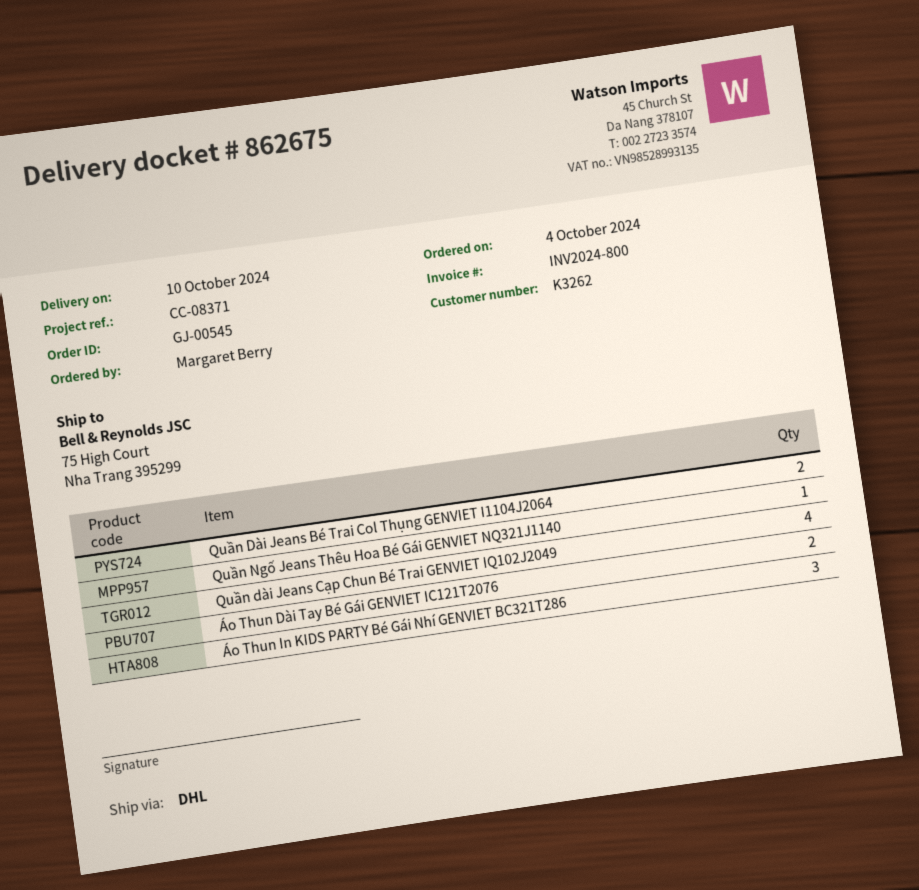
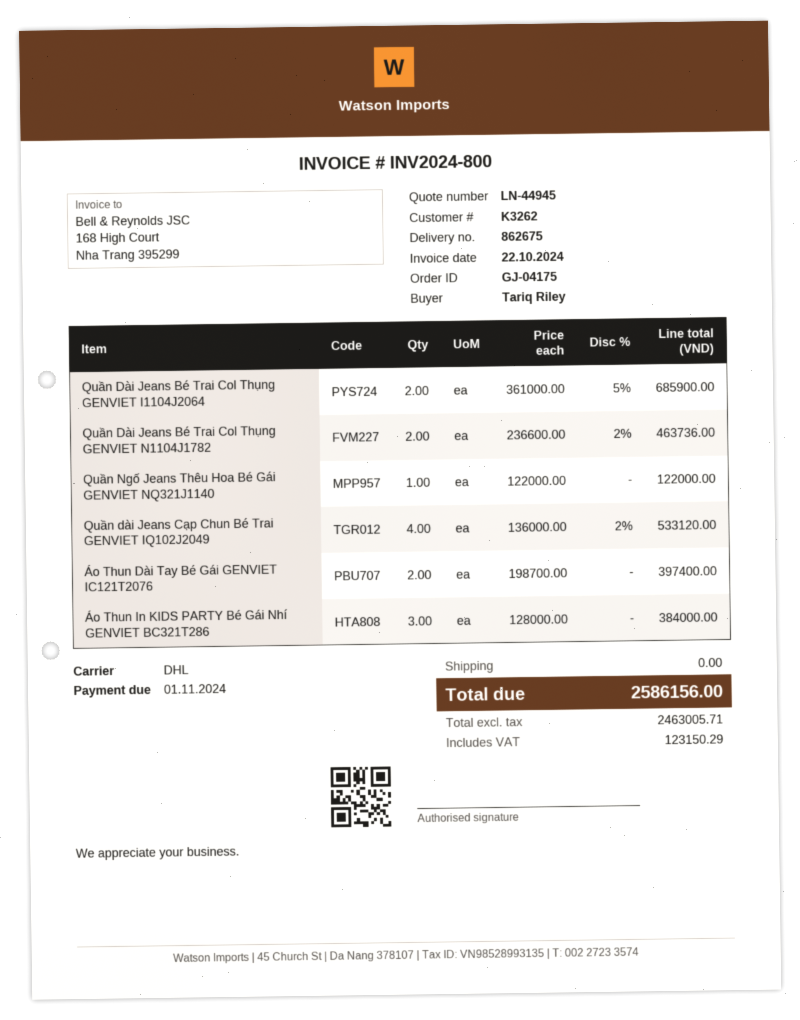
order number: GJ-00545 -> GJ-04175
ordered by: Margaret Berry -> Tariq Riley
Quần Dài Jeans Bé Trai Col Thụng GENVIET N1104J1782: none -> 2

